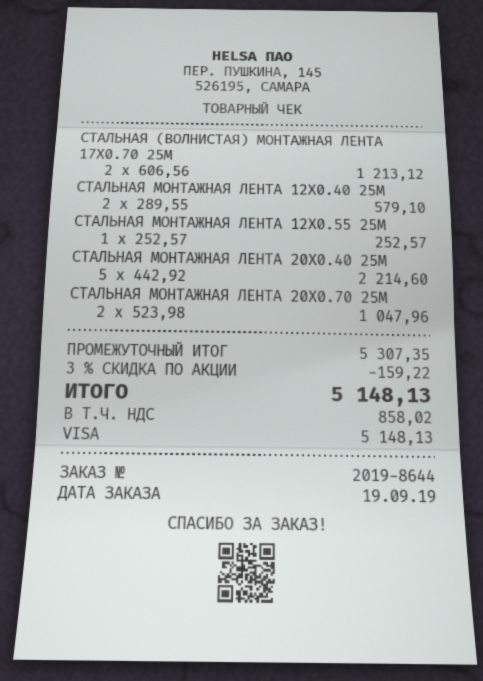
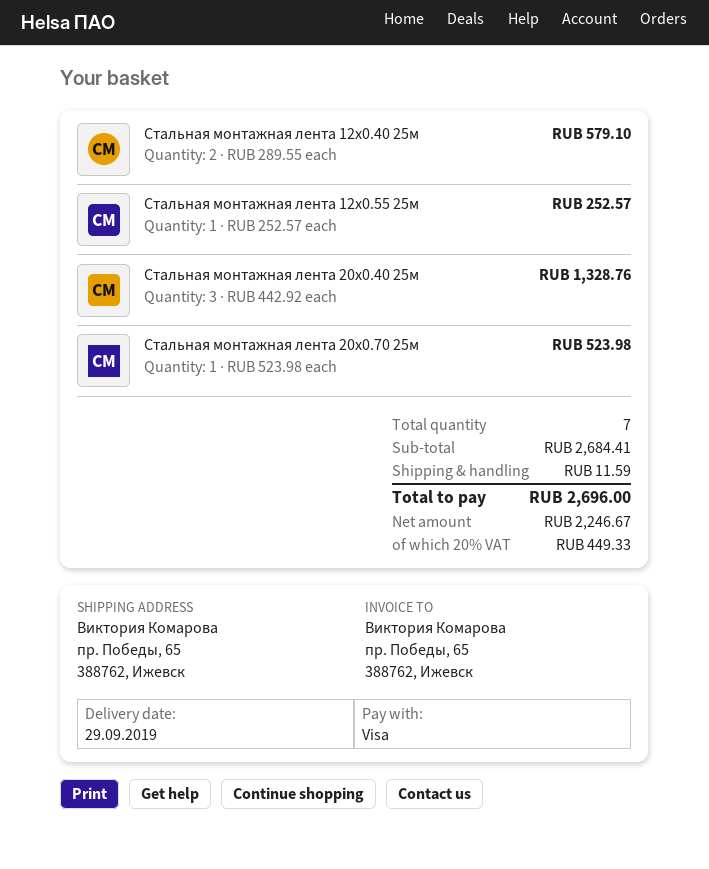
СТАЛЬНАЯ (ВОЛНИСТАЯ) МОНТАЖНАЯ ЛЕНТА 17Х0.70 25М: 2 x 606.56 = 1213.12 -> none
СТАЛЬНАЯ МОНТАЖНАЯ ЛЕНТА 20Х0.40 25М: 5 x 442.92 = 2214.60 -> 3 x 442.92 = 1328.76
СТАЛЬНАЯ МОНТАЖНАЯ ЛЕНТА 20Х0.70 25М: 2 x 523.98 = 1047.96 -> 1 x 523.98 = 523.98
subtotal: 5307.35 -> 2684.41
discount: 3% = 159.22 -> none
shipping: none -> 11.59
tax: 858.02 -> 449.33
total: 5148.13 -> 2696.00

